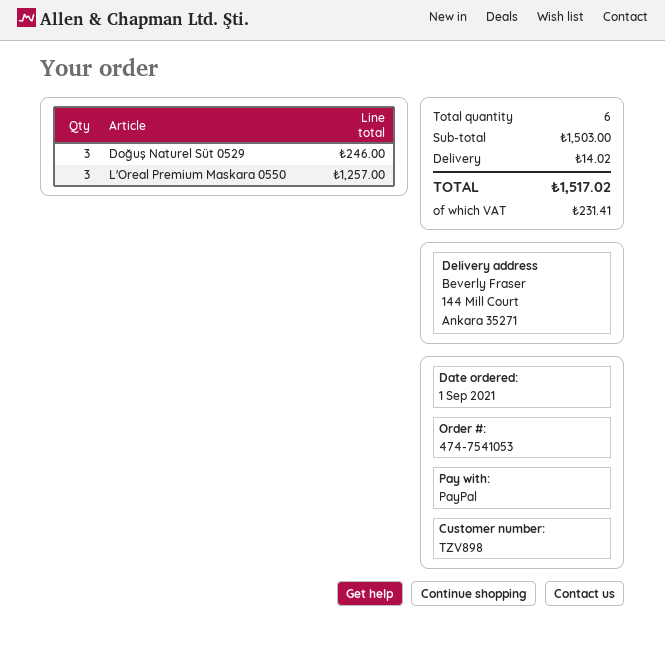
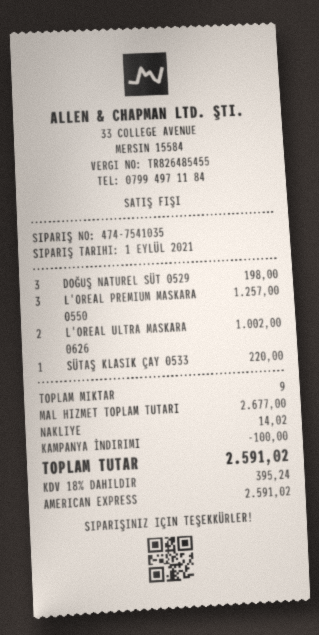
order number: 474-7541053 -> 474-7541035
payment method: PayPal -> American Express
Doğuş Naturel Süt 0529: 3 for 246.00 -> 3 for 198.00
L'OREAL ULTRA MASKARA 0626: none -> 2 for 1002.00
SÜTAŞ KLASIK ÇAY 0533: none -> 1 for 220.00
total quantity: 6 -> 9
subtotal: 1503.00 -> 2677.00
discount: none -> 100.00
tax: 231.41 -> 395.24
total: 1517.02 -> 2591.02

